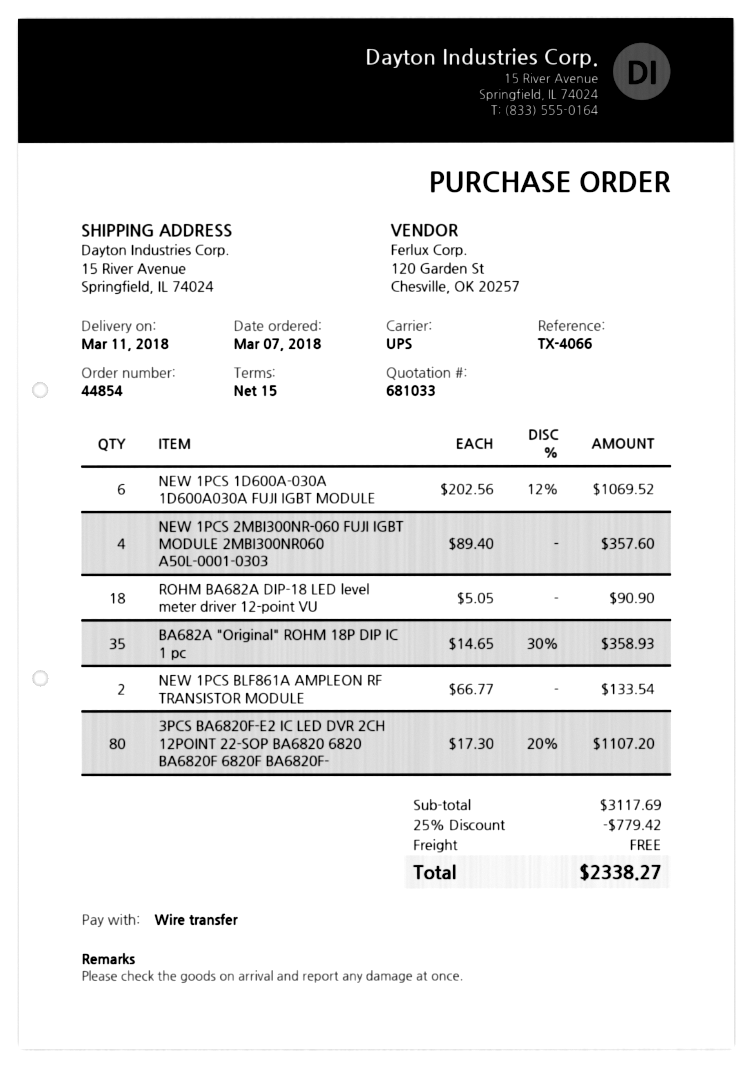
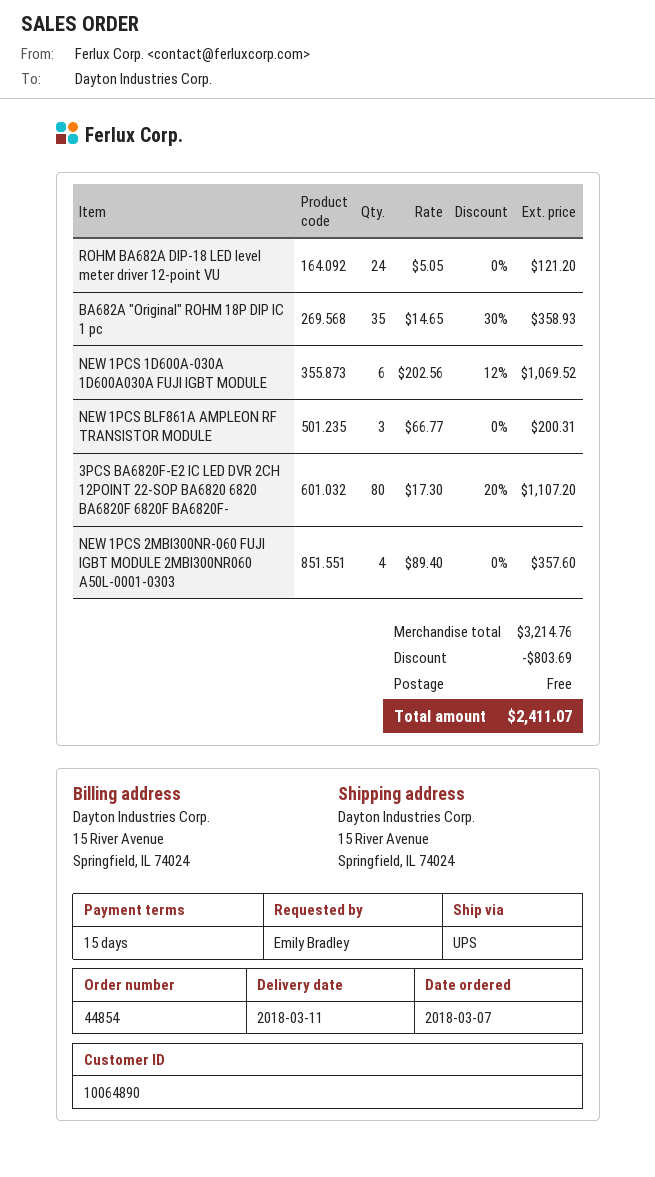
ROHM BA682A DIP-18 LED level meter driver 12-point VU: 18 x 5.05 = 90.90 -> 24 x 5.05 = 121.20
NEW 1PCS BLF861A AMPLEON RF TRANSISTOR MODULE: 2 x 66.77 = 133.54 -> 3 x 66.77 = 200.31
subtotal: 3117.69 -> 3214.76
discount: 779.42 -> 803.69
total: 2338.27 -> 2411.07

